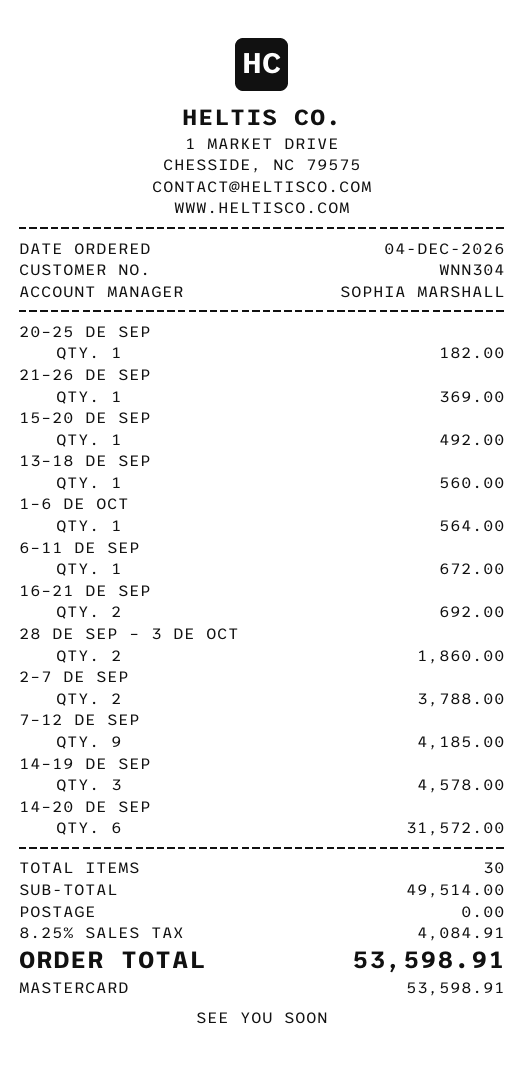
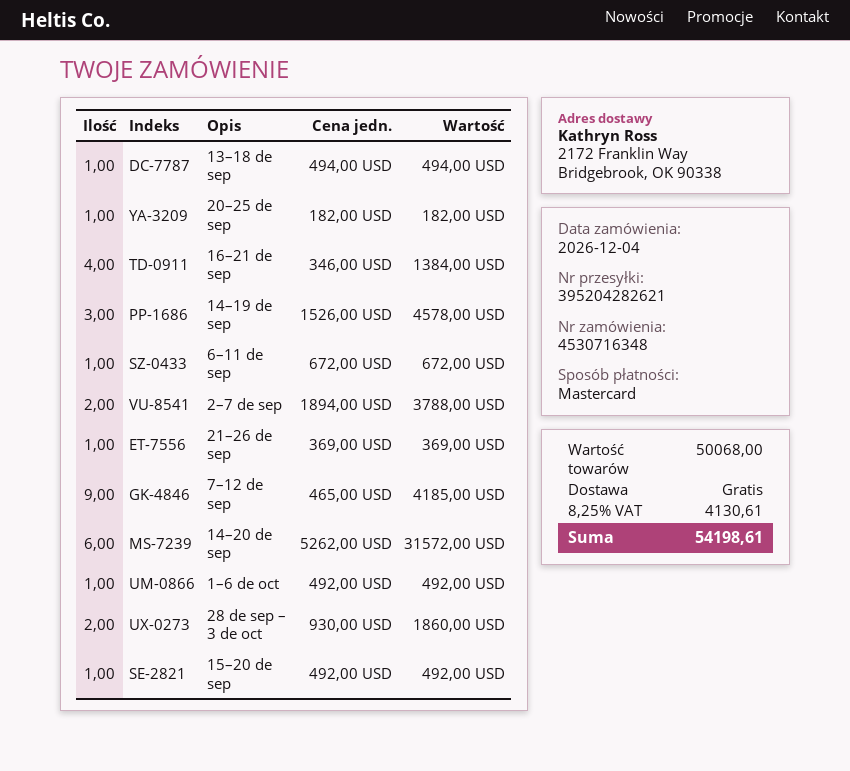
13–18 DE SEP: 1 for 560.00 -> 1 for 494.00
1–6 DE OCT: 1 for 564.00 -> 1 for 492.00
16–21 DE SEP: 2 for 692.00 -> 4 for 1384.00
subtotal: 49514.00 -> 50068.00
tax: 8.25% = 4084.91 -> 8.25% = 4130.61
total: 53598.91 -> 54198.61

